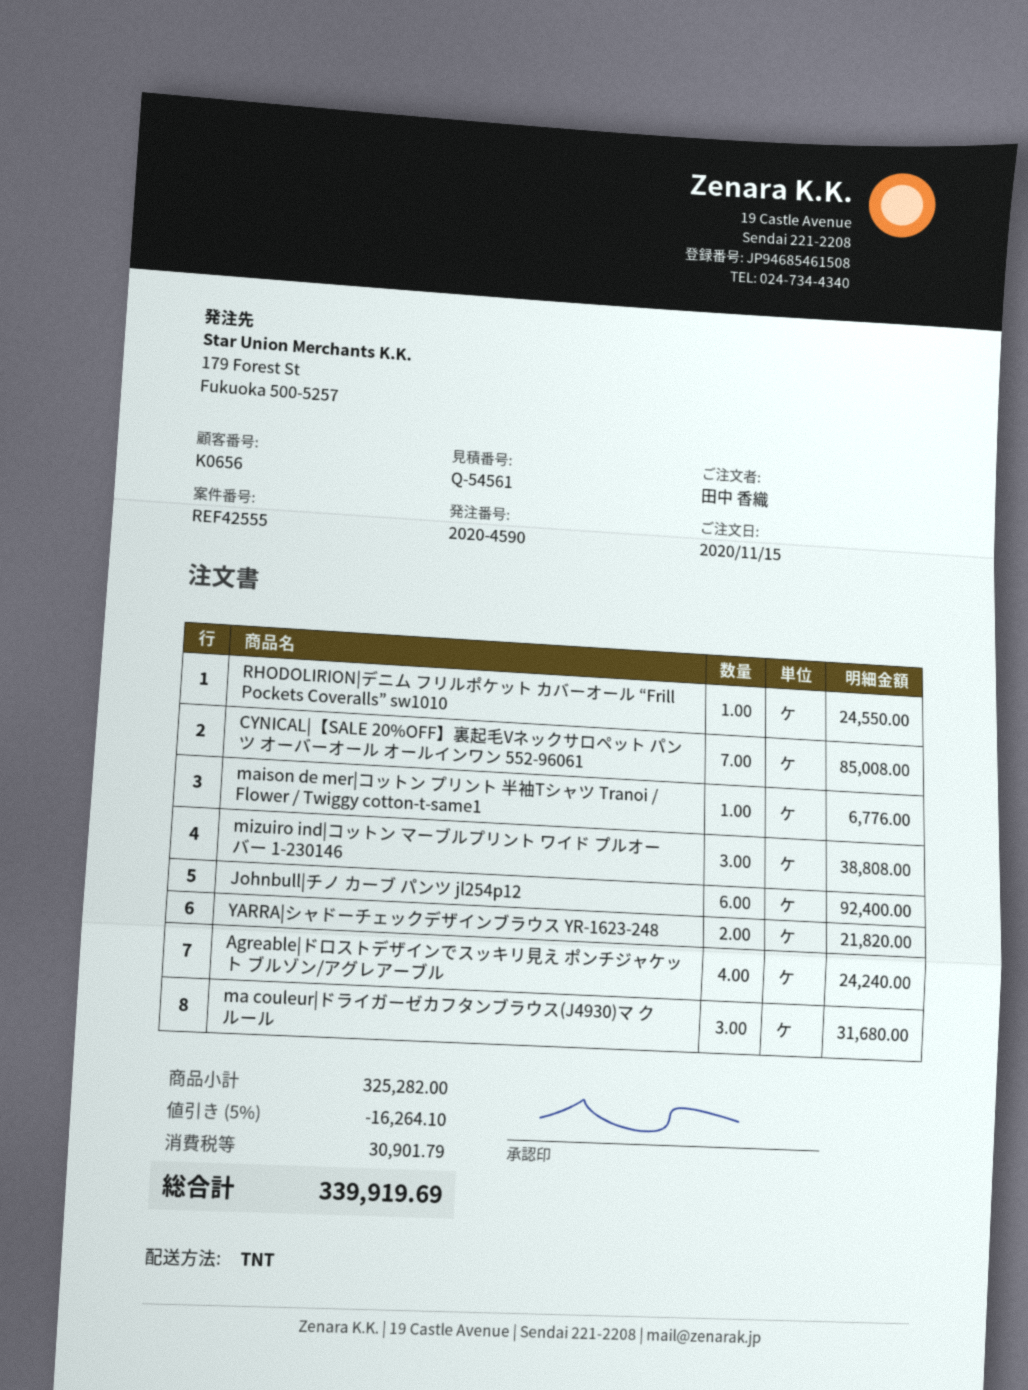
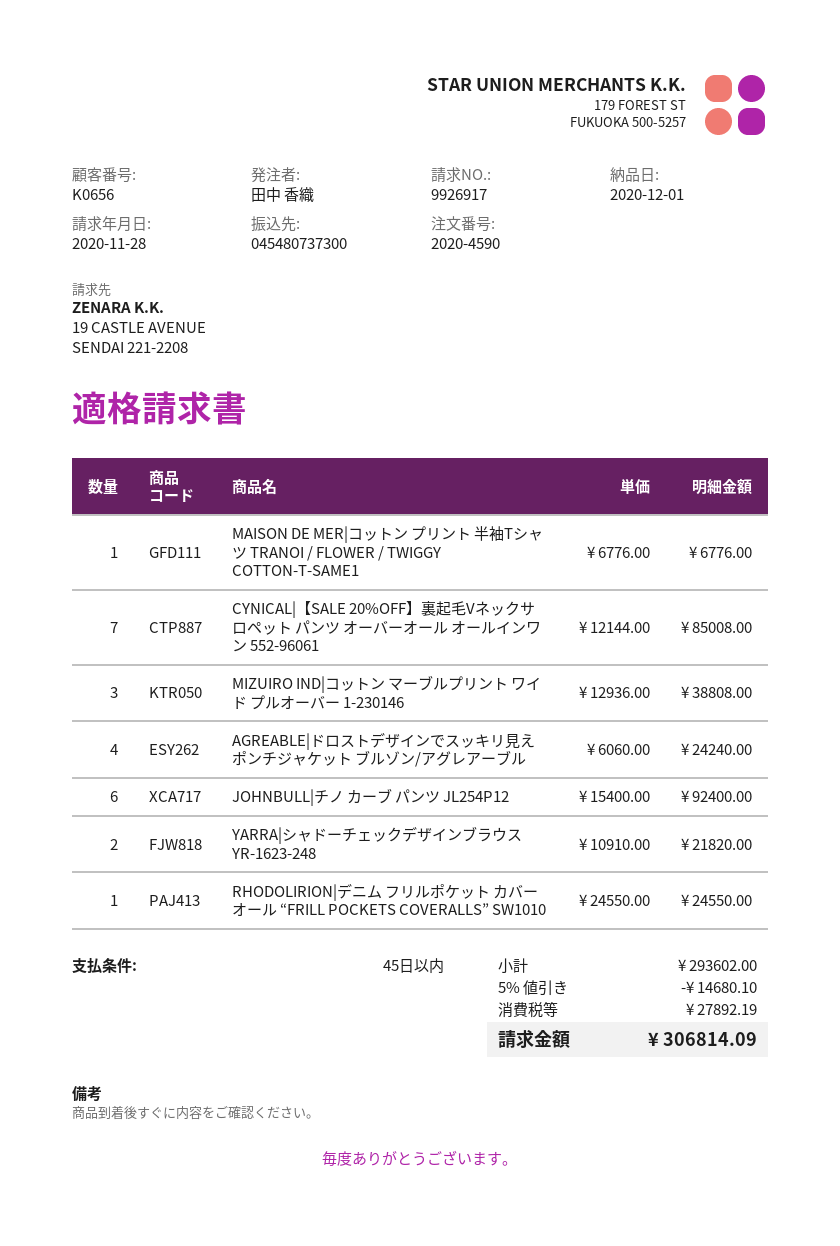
ma couleur|ドライガーゼカフタンブラウス(J4930)マ クルール: 3 for 31680.00 -> none
subtotal: 325282.00 -> 293602.00
discount: 5% = 16264.10 -> 5% = 14680.10
tax: 30901.79 -> 27892.19
total: 339919.69 -> 306814.09

